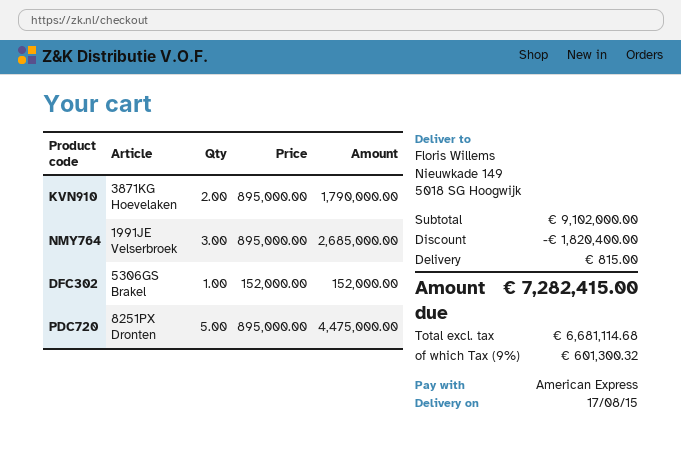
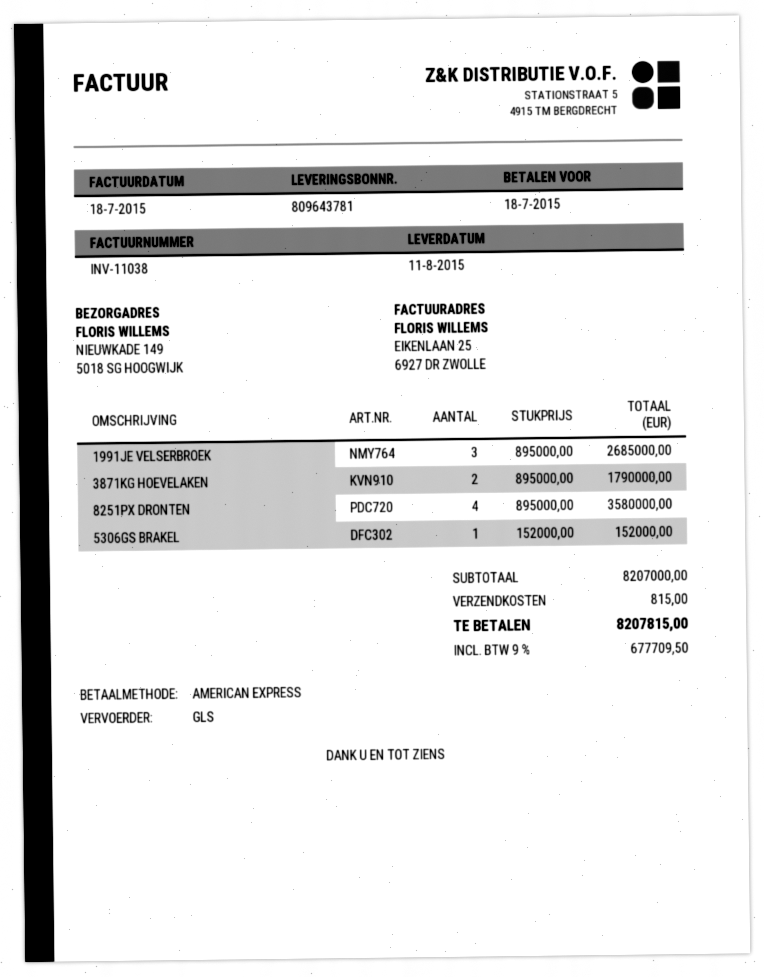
delivery date: 2015-08-17 -> 2015-08-11
8251PX Dronten: 5 x 895000.00 = 4475000.00 -> 4 x 895000.00 = 3580000.00
subtotal: 9102000.00 -> 8207000.00
discount: 1820400.00 -> none
tax: 9% = 601300.32 -> 9% = 677709.50
total: 7282415.00 -> 8207815.00

